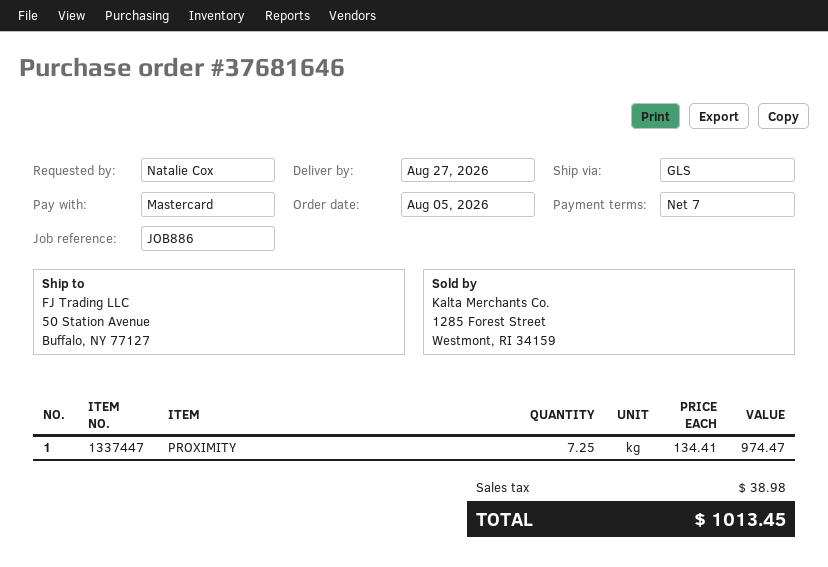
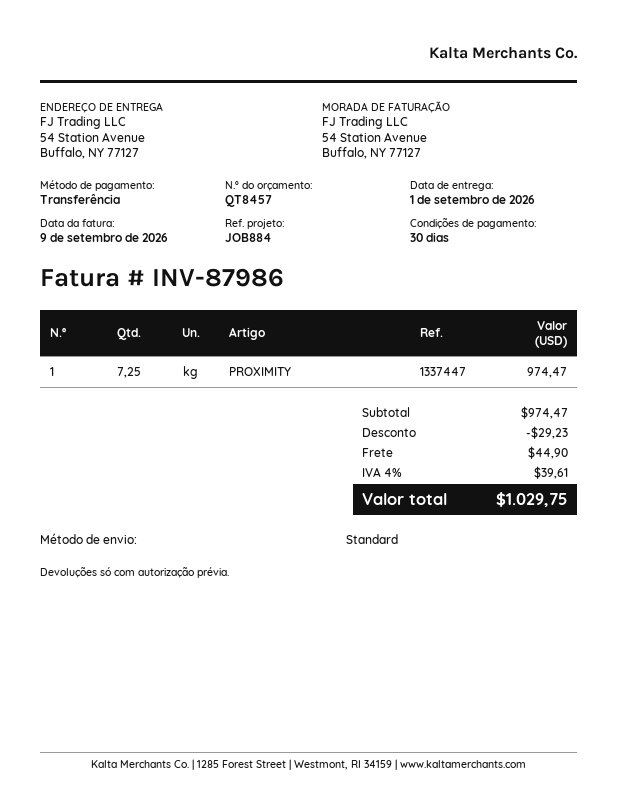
delivery date: 2026-08-27 -> 2026-09-01
payment terms: 7 days -> 30 days
reference: JOB886 -> JOB884
payment method: Mastercard -> bank transfer
shipping method: GLS -> standard
ship to: 50 Station Avenue, Buffalo, NY 77127 -> 54 Station Avenue, Buffalo, NY 77127
discount: none -> 29.23
shipping: none -> 44.90
tax: 38.98 -> 39.61
total: 1013.45 -> 1029.75

